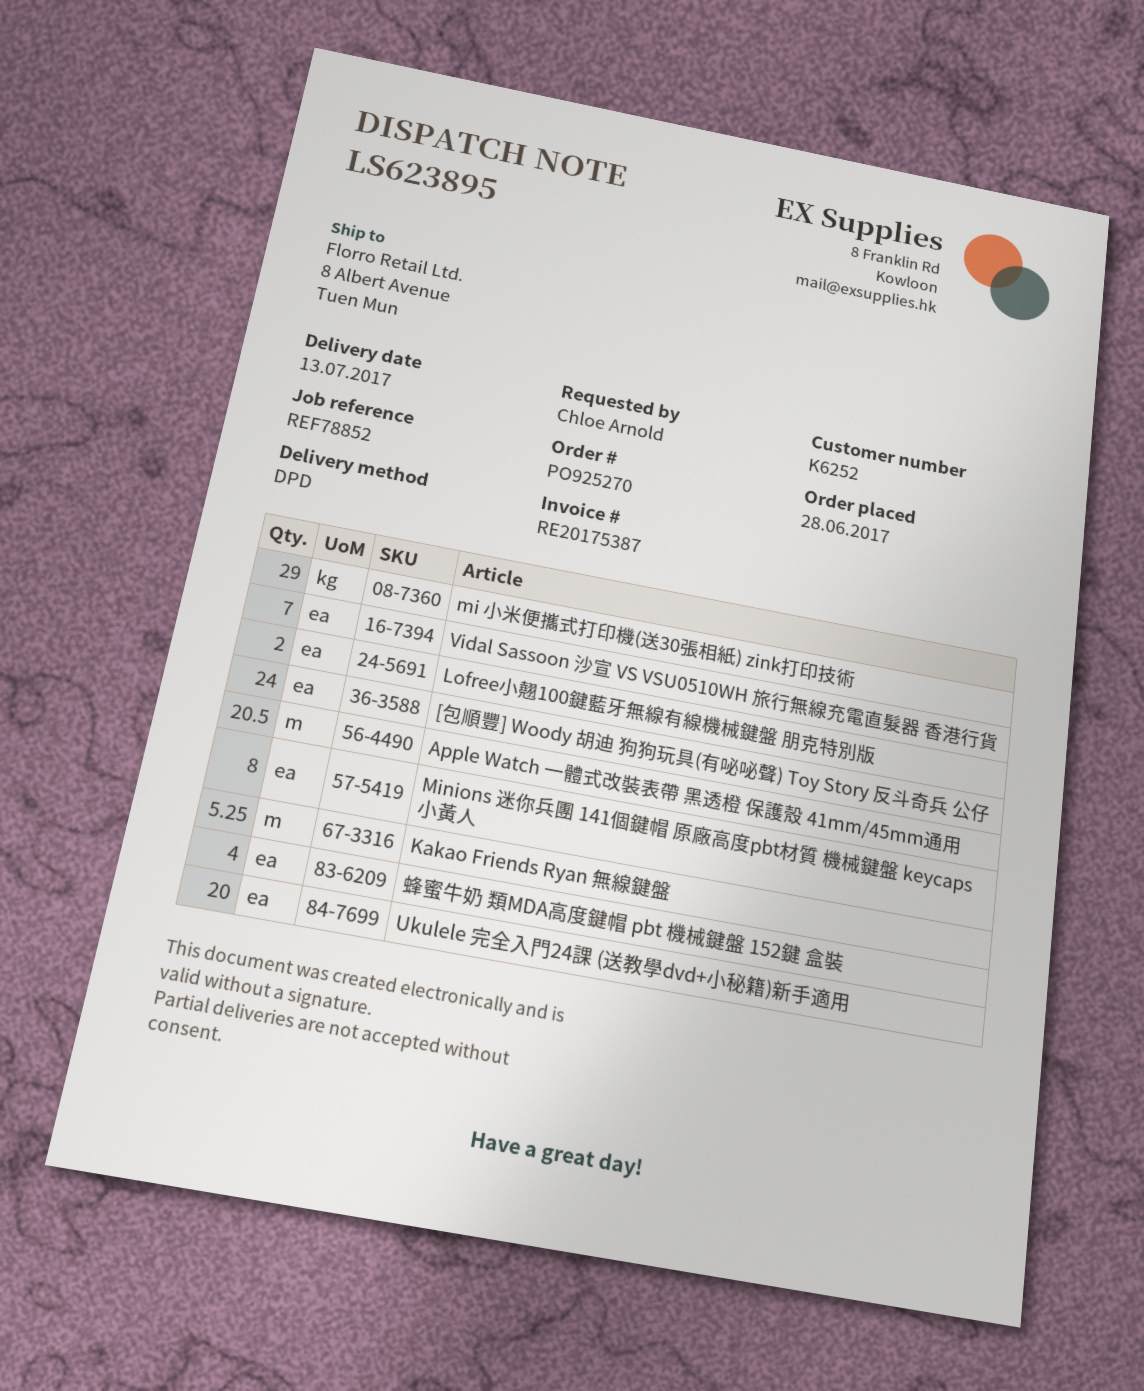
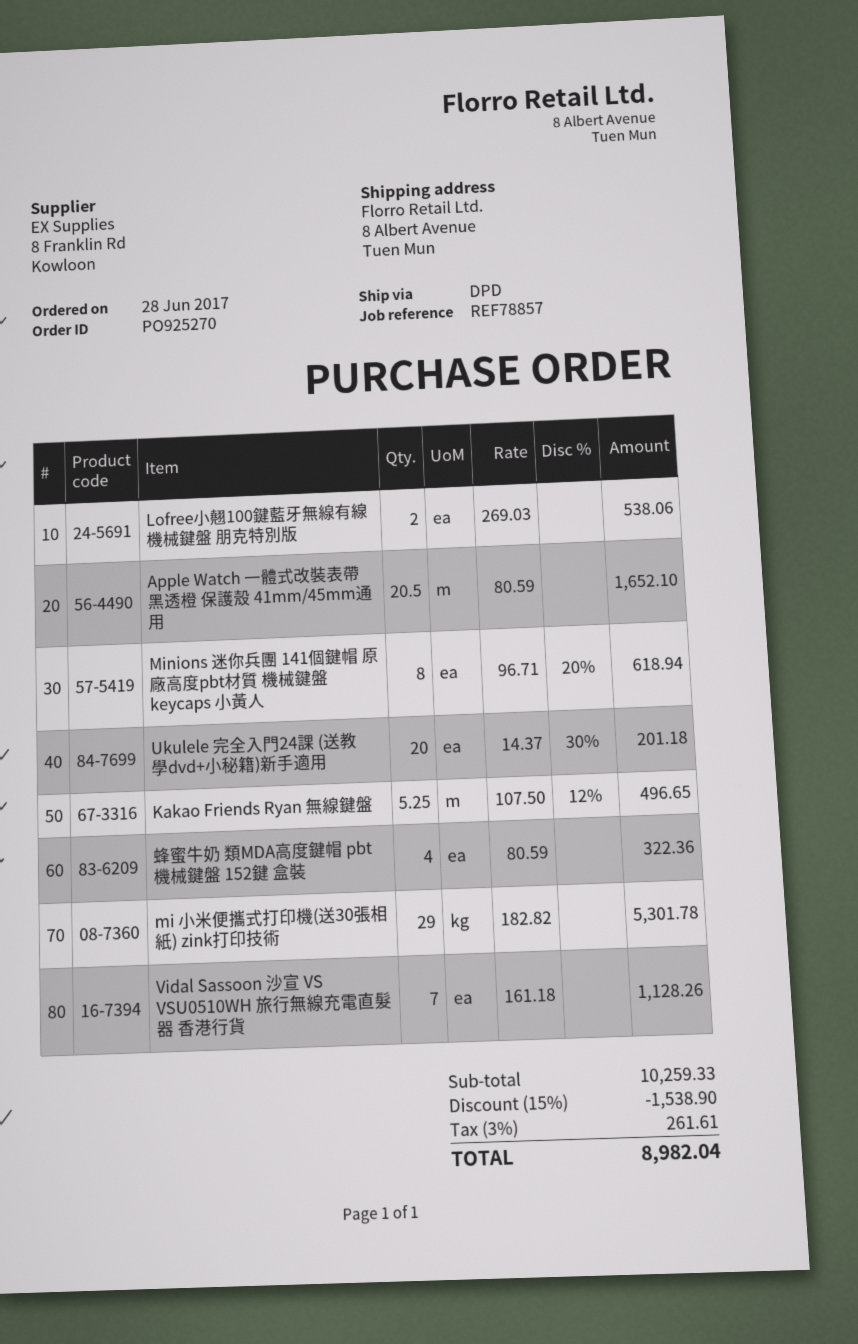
reference: REF78852 -> REF78857
[包順豐] Woody 胡迪 狗狗玩具(有咇咇聲) Toy Story 反斗奇兵 公仔: 24 -> none

